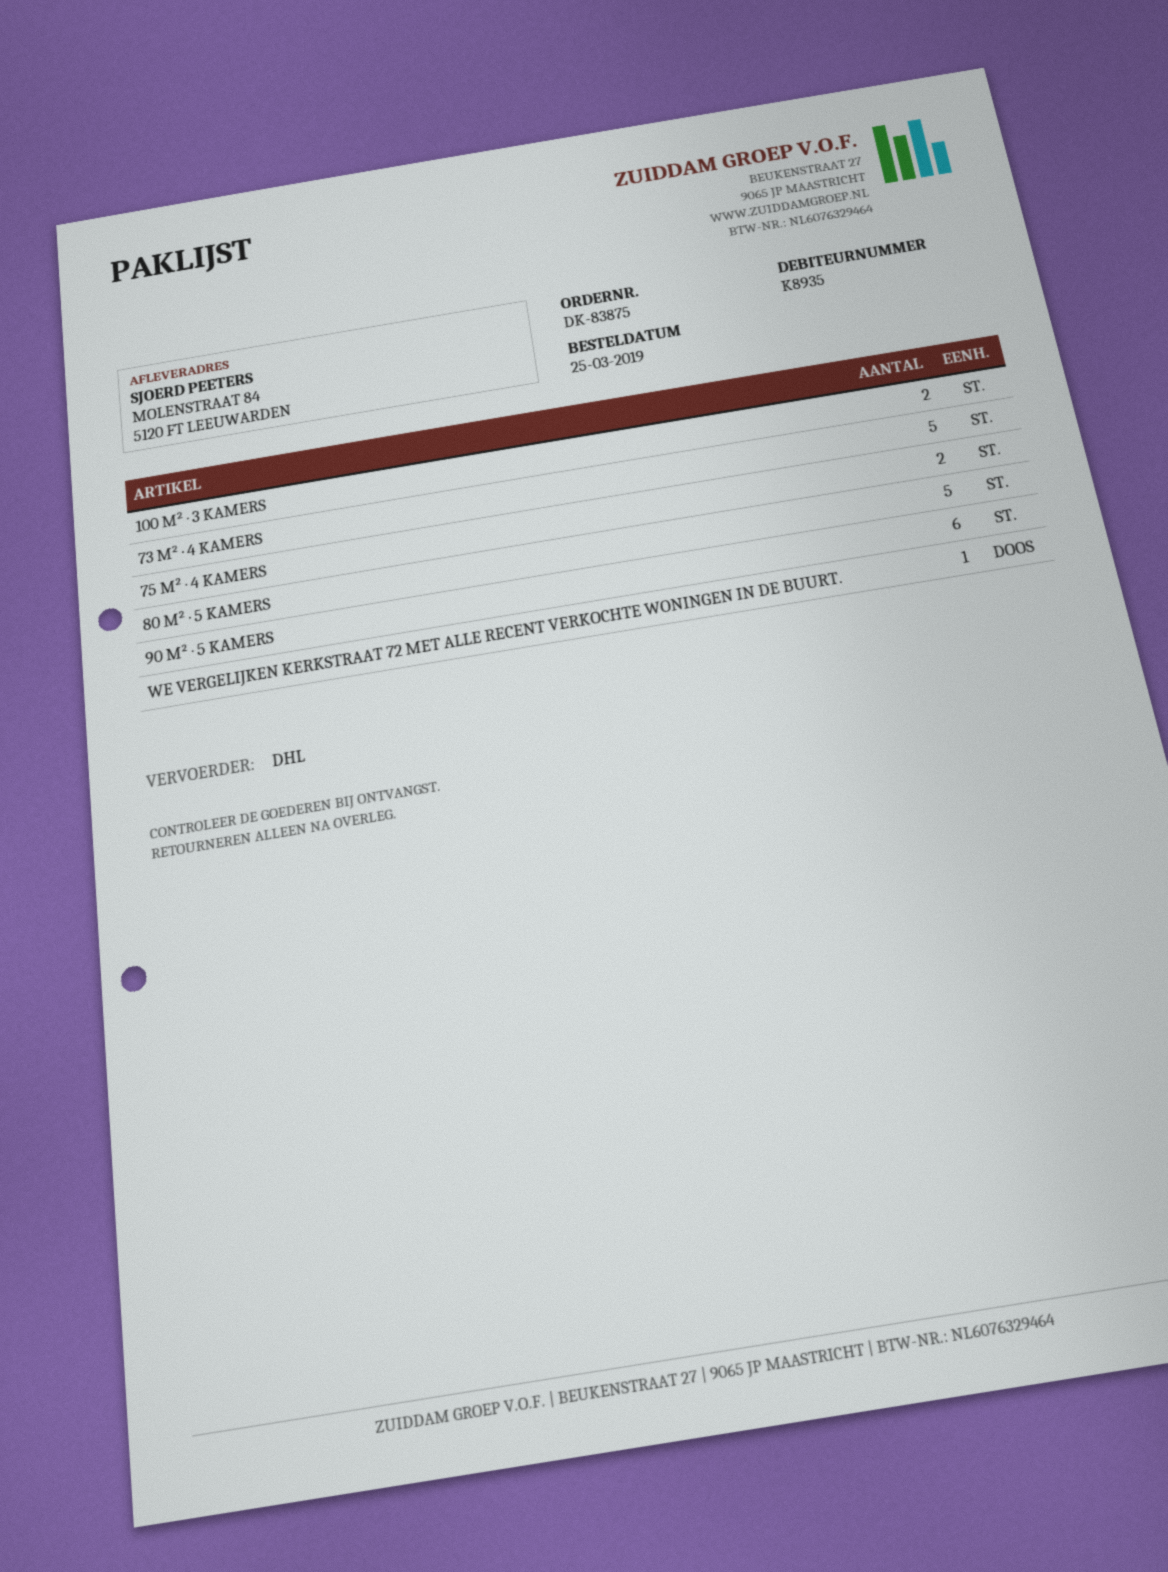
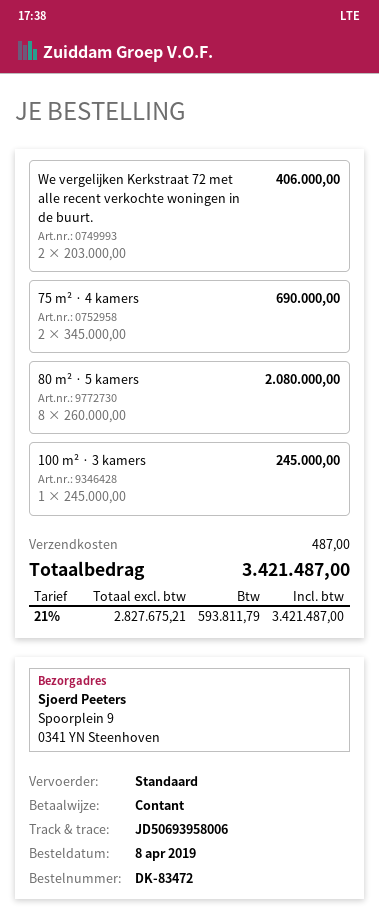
order number: DK-83875 -> DK-83472
order date: 2019-03-25 -> 2019-04-08
shipping method: DHL -> standard
ship to: MOLENSTRAAT 84, 5120 FT LEEUWARDEN -> Spoorplein 9, 0341 YN Steenhoven
100 M² · 3 KAMERS: 2 -> 1
73 M² · 4 KAMERS: 5 -> none
80 M² · 5 KAMERS: 5 -> 8
90 M² · 5 KAMERS: 6 -> none
WE VERGELIJKEN KERKSTRAAT 72 MET ALLE RECENT VERKOCHTE WONINGEN IN DE BUURT.: 1 -> 2

